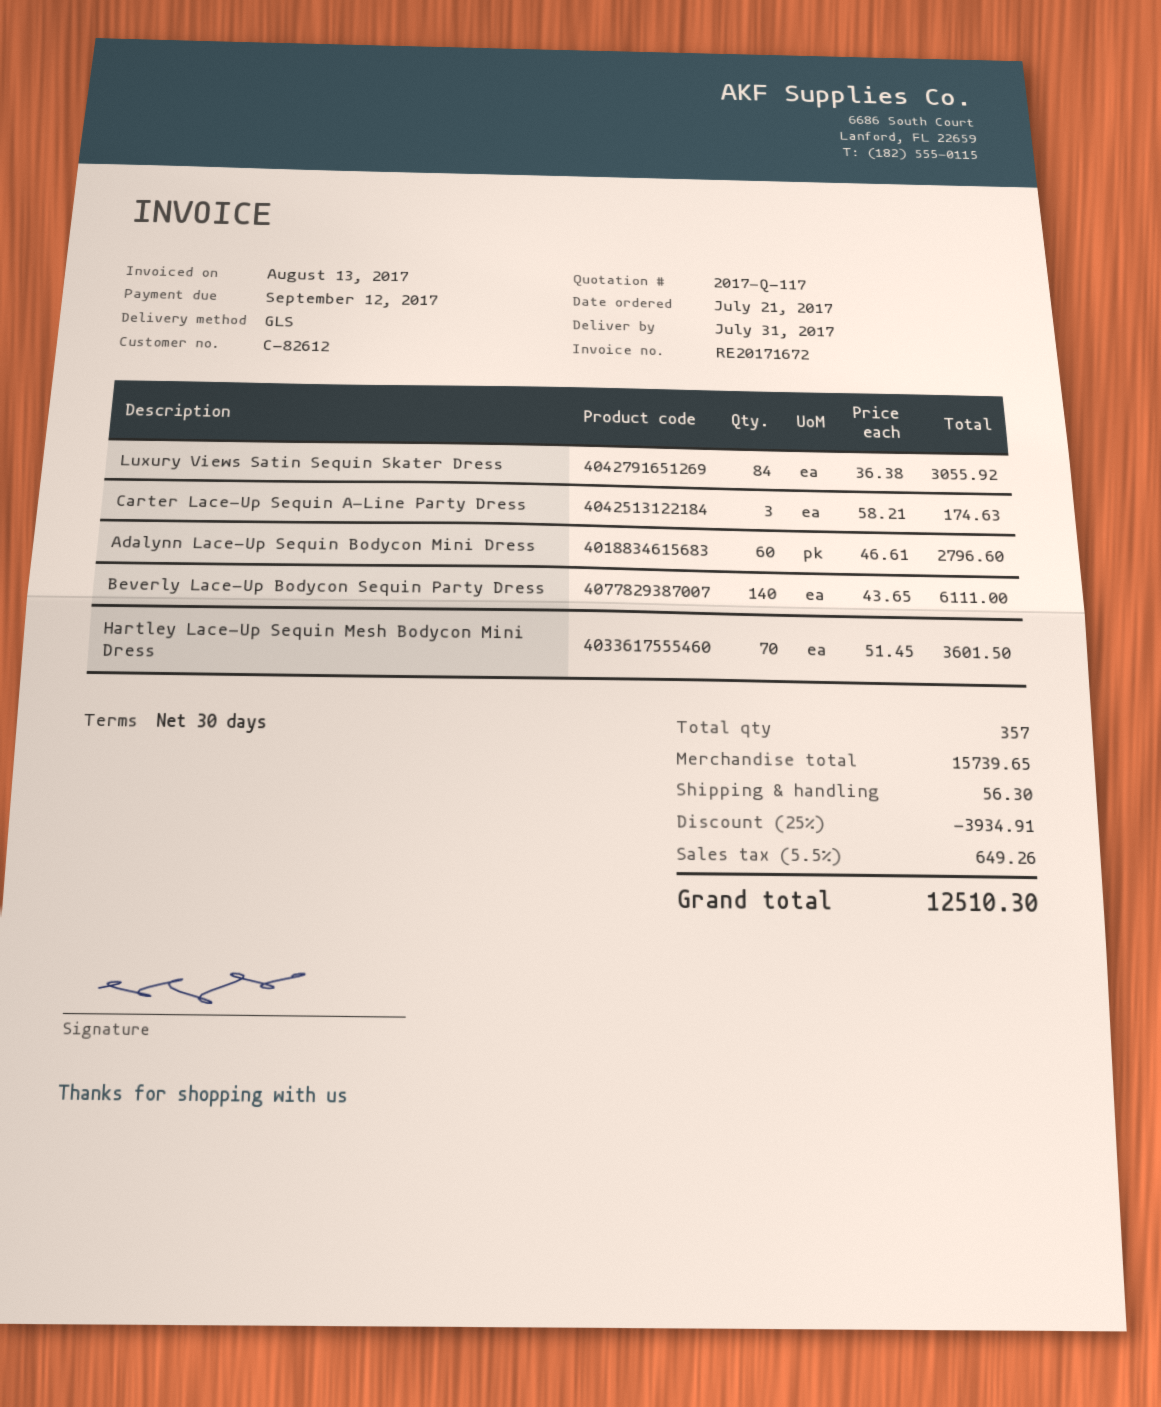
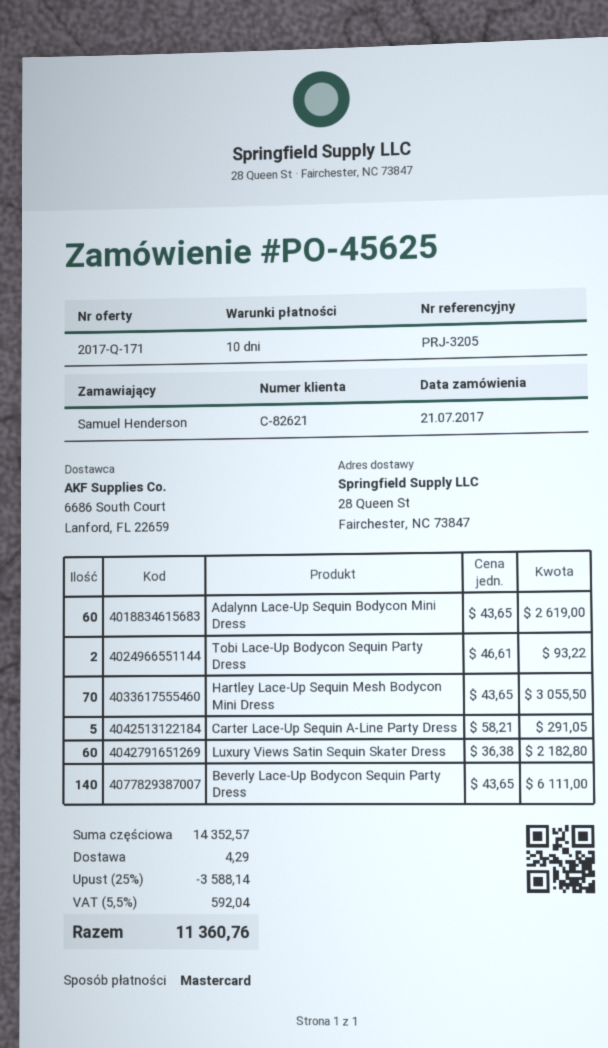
quote number: 2017-Q-117 -> 2017-Q-171
payment terms: 30 days -> 10 days
customer number: C-82612 -> C-82621
Luxury Views Satin Sequin Skater Dress: 84 x 36.38 = 3055.92 -> 60 x 36.38 = 2182.80
Carter Lace-Up Sequin A-Line Party Dress: 3 x 58.21 = 174.63 -> 5 x 58.21 = 291.05
Adalynn Lace-Up Sequin Bodycon Mini Dress: 60 x 46.61 = 2796.60 -> 60 x 43.65 = 2619.00
Hartley Lace-Up Sequin Mesh Bodycon Mini Dress: 70 x 51.45 = 3601.50 -> 70 x 43.65 = 3055.50
Tobi Lace-Up Bodycon Sequin Party Dress: none -> 2 x 46.61 = 93.22
subtotal: 15739.65 -> 14352.57
discount: 25% = 3934.91 -> 25% = 3588.14
shipping: 56.30 -> 4.29
tax: 5.5% = 649.26 -> 5.5% = 592.04
total: 12510.30 -> 11360.76

